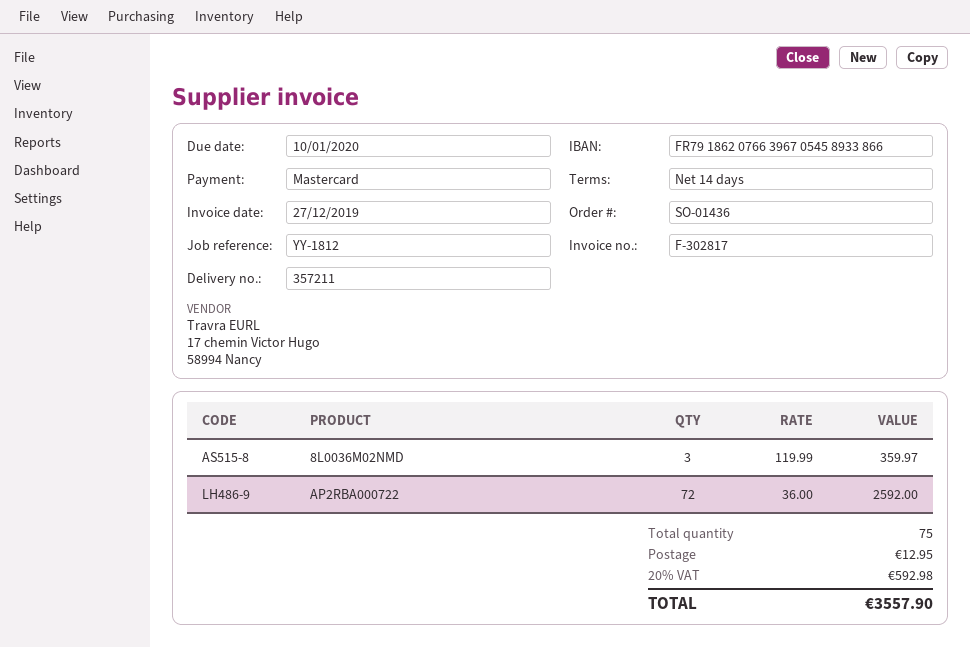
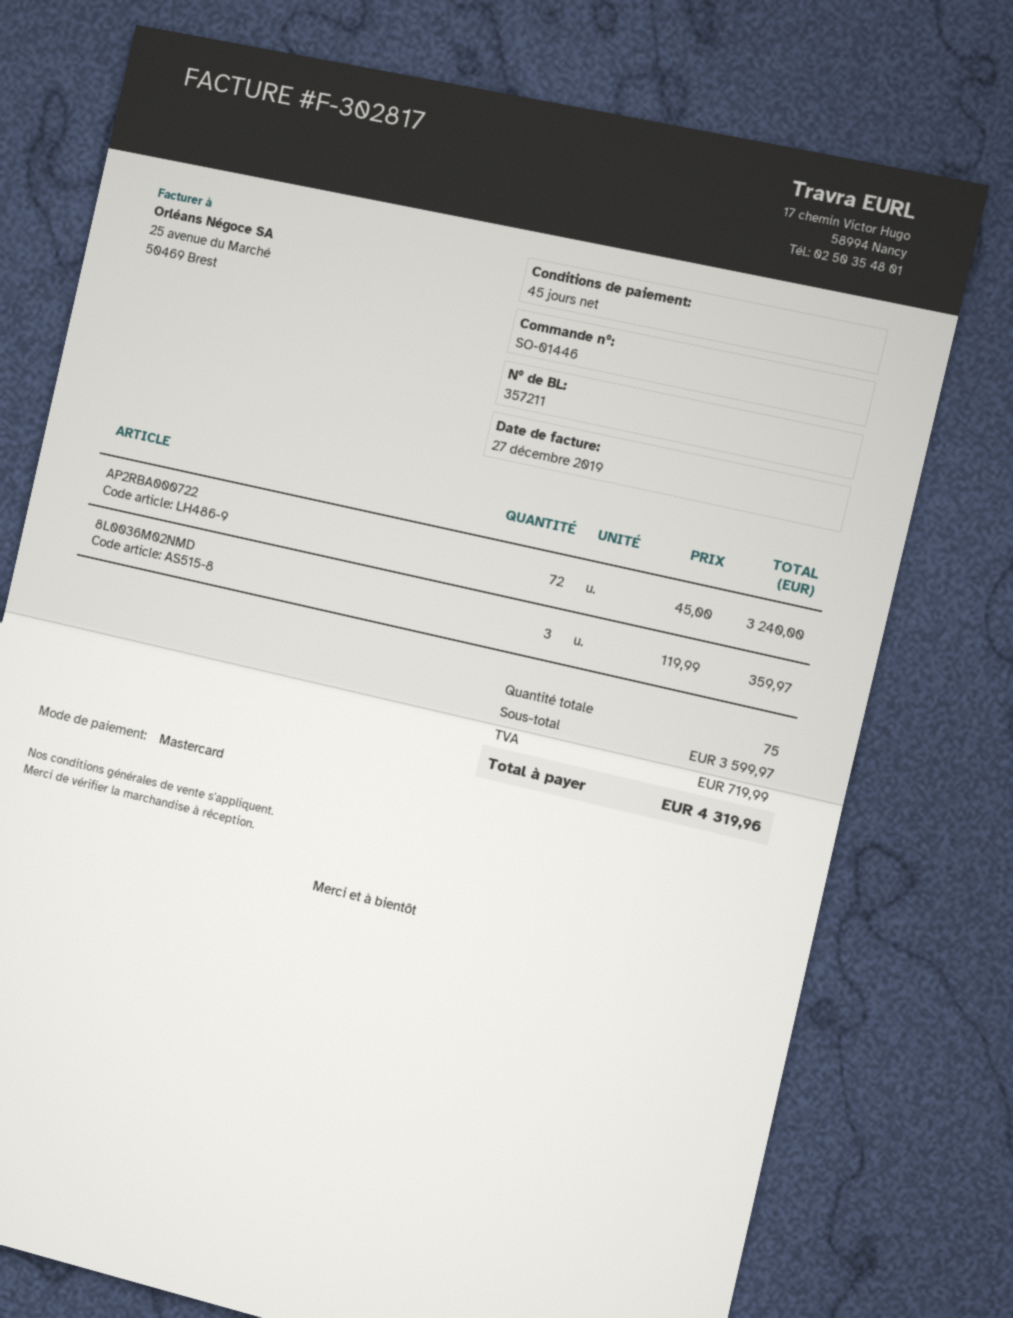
order number: SO-01436 -> SO-01446
payment terms: 14 days -> 45 days
AP2RBA000722: 72 x 36.00 = 2592.00 -> 72 x 45.00 = 3240.00
shipping: 12.95 -> none
tax: 592.98 -> 719.99
total: 3557.90 -> 4319.96

